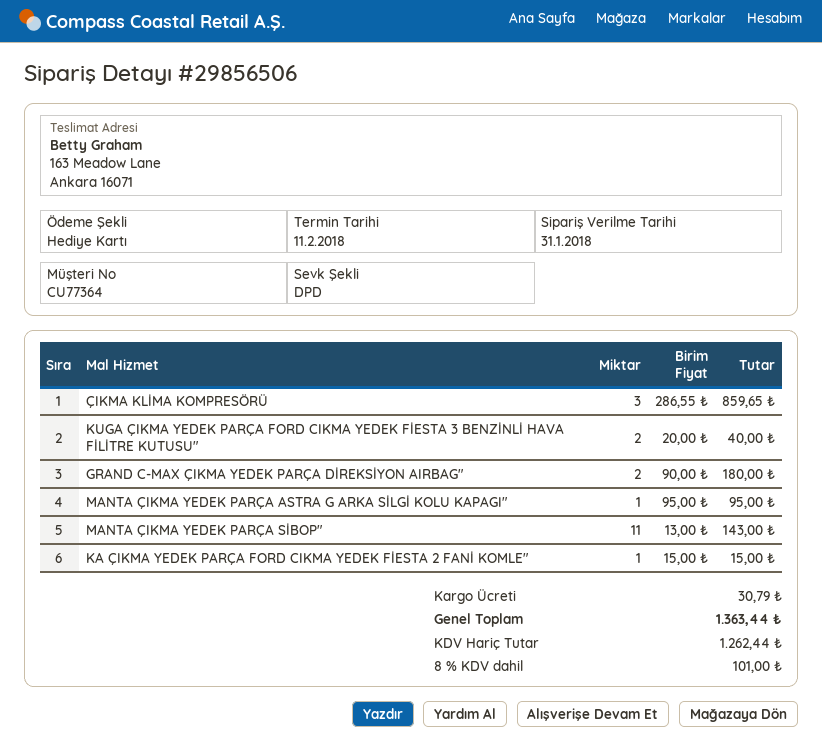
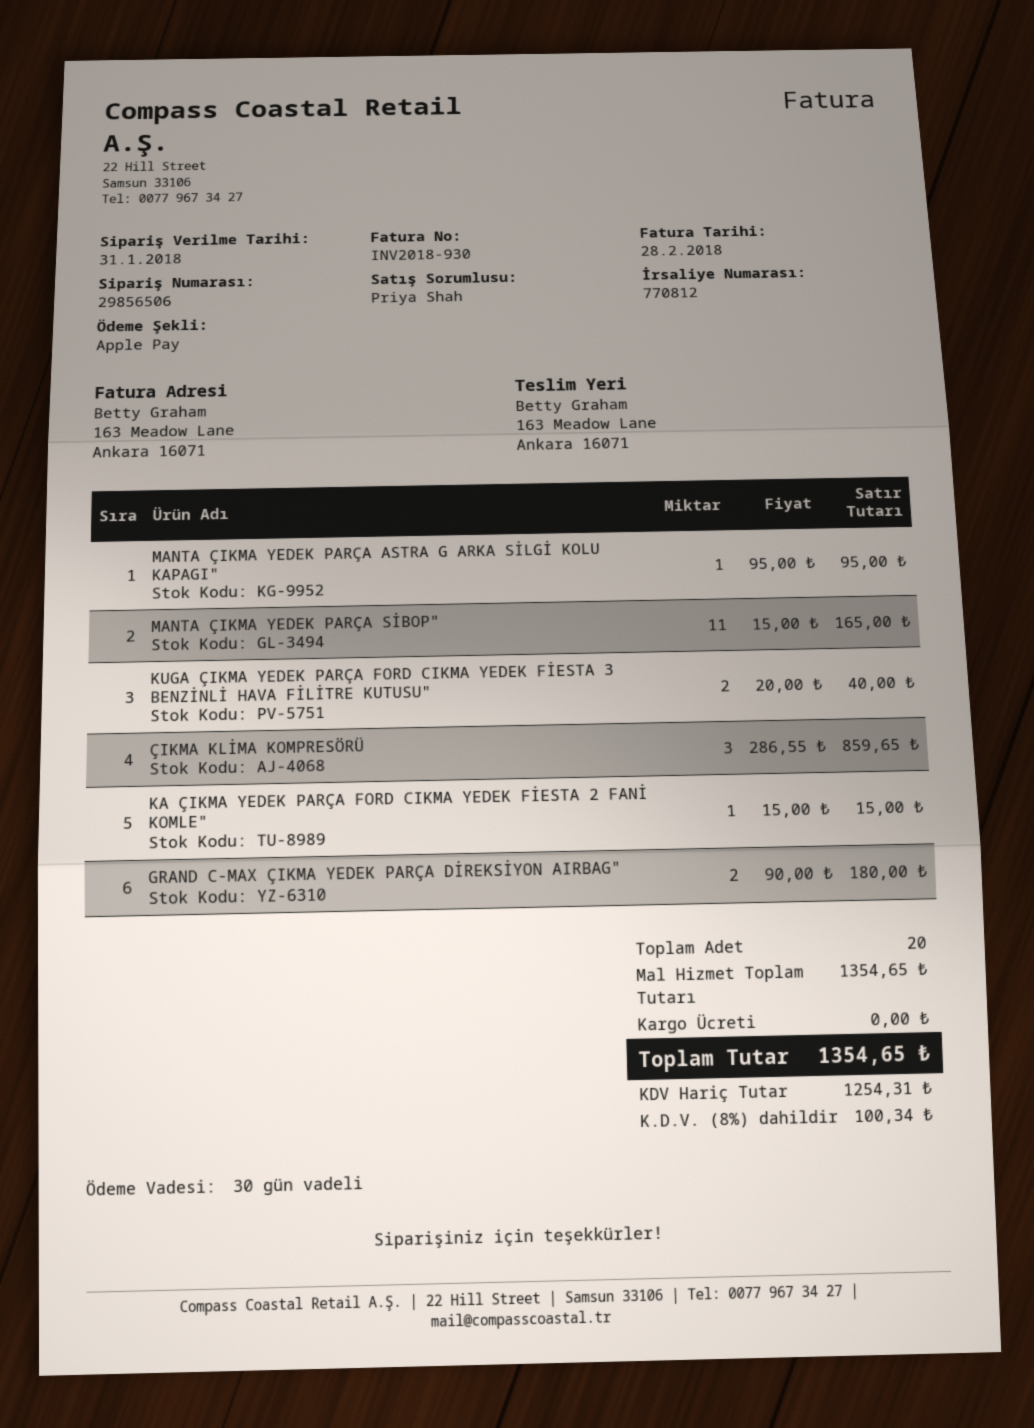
payment method: gift card -> Apple Pay
MANTA ÇIKMA YEDEK PARÇA SİBOP": 11 x 13.00 = 143.00 -> 11 x 15.00 = 165.00
shipping: 30.79 -> 0.00
net: 1262.44 -> 1254.31
tax: 8% = 101.00 -> 8% = 100.34
total: 1363.44 -> 1354.65

